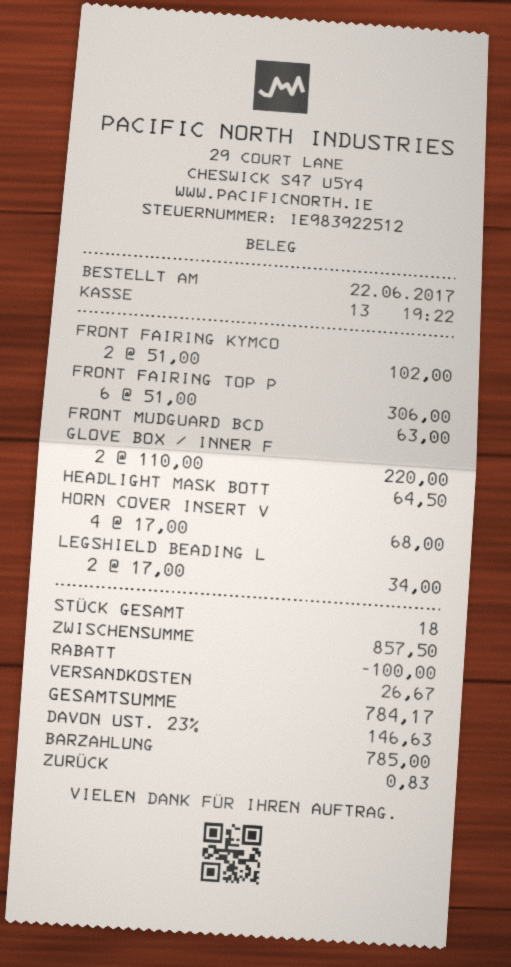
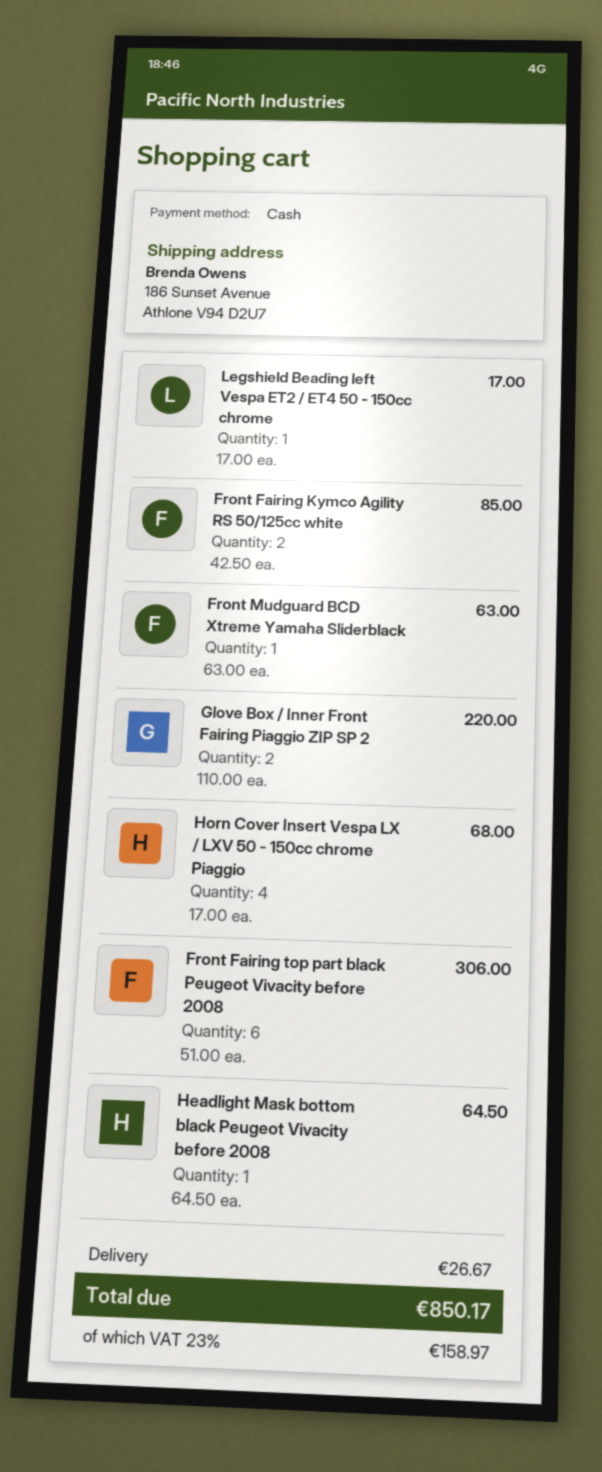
FRONT FAIRING KYMCO: 2 x 51.00 = 102.00 -> 2 x 42.50 = 85.00
LEGSHIELD BEADING L: 2 x 17.00 = 34.00 -> 1 x 17.00 = 17.00
discount: 100.00 -> none
tax: 23% = 146.63 -> 23% = 158.97
total: 784.17 -> 850.17

